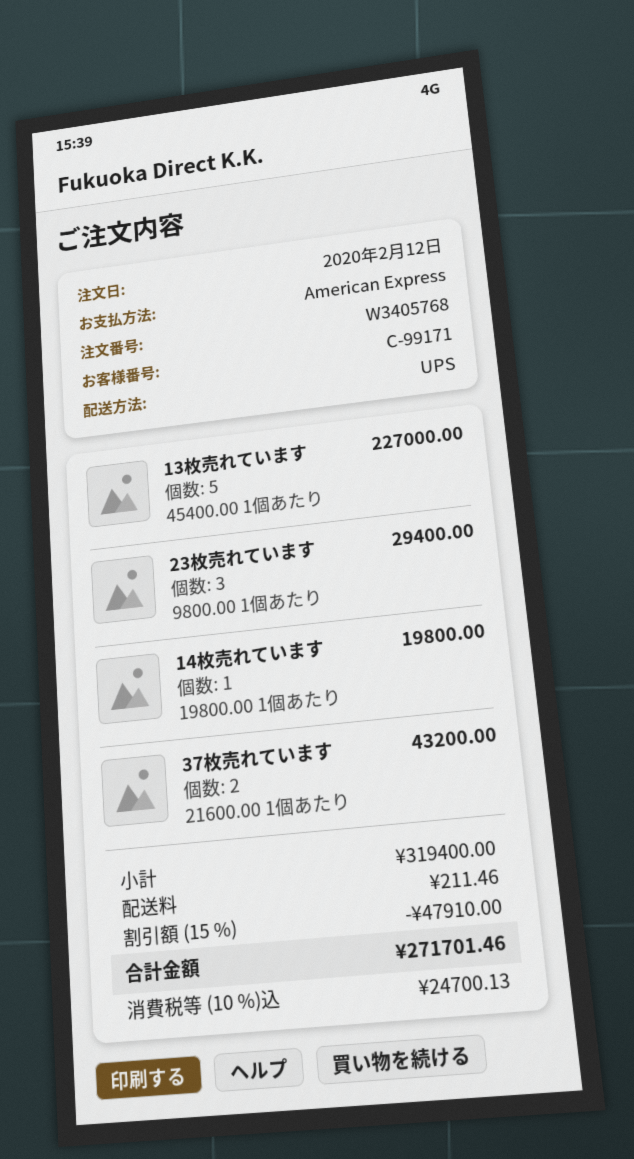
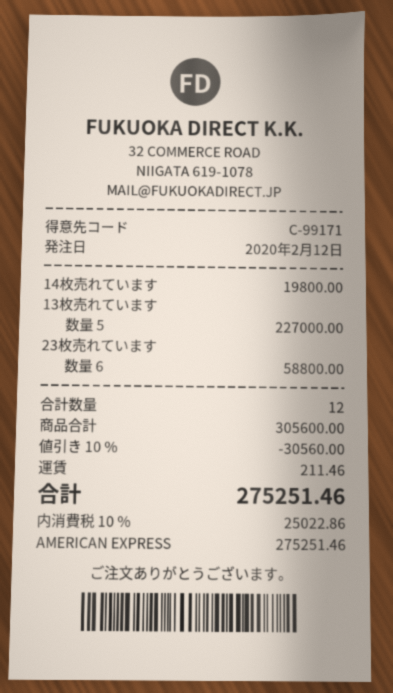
23枚売れています: 3 for 29400.00 -> 6 for 58800.00
37枚売れています: 2 for 43200.00 -> none
subtotal: 319400.00 -> 305600.00
discount: 15% = 47910.00 -> 10% = 30560.00
tax: 10% = 24700.13 -> 10% = 25022.86
total: 271701.46 -> 275251.46

